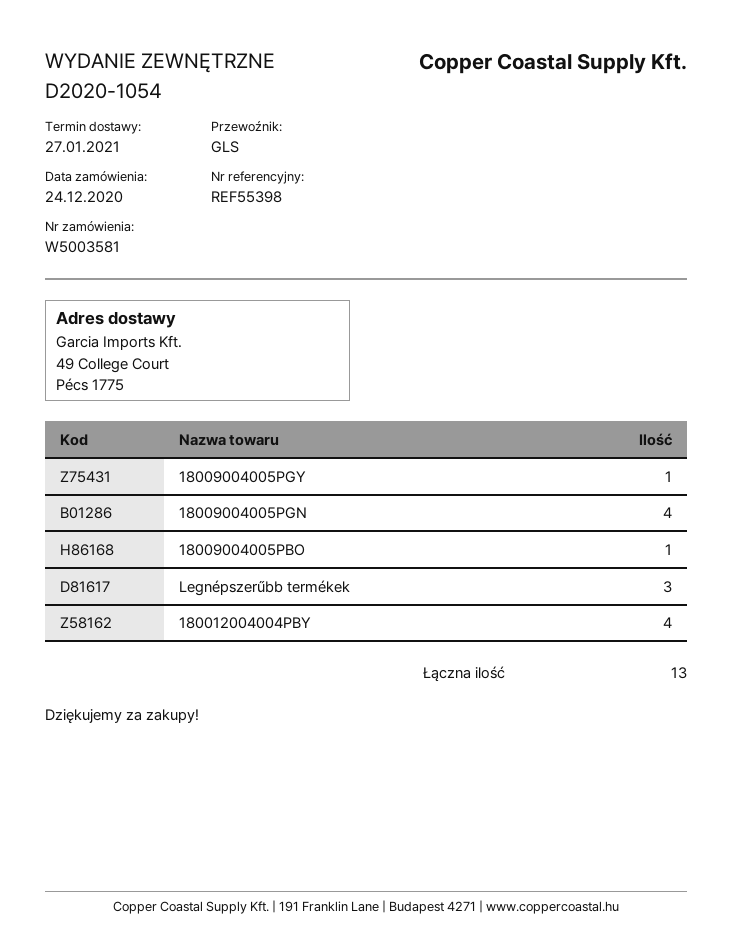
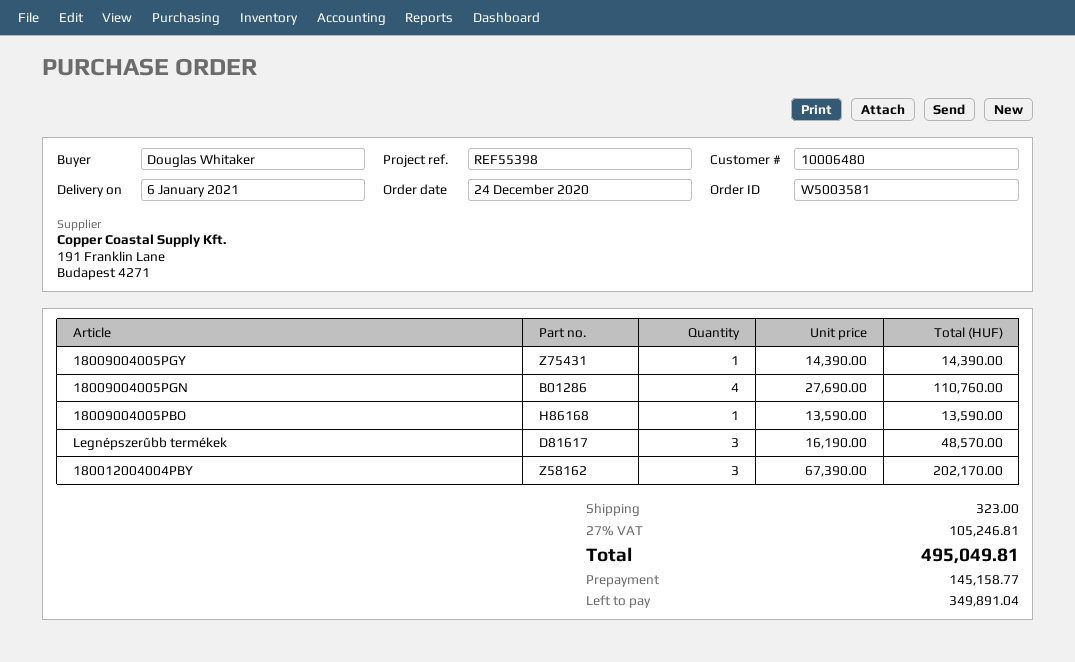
delivery date: 2021-01-27 -> 2021-01-06
180012004004PBY: 4 -> 3

